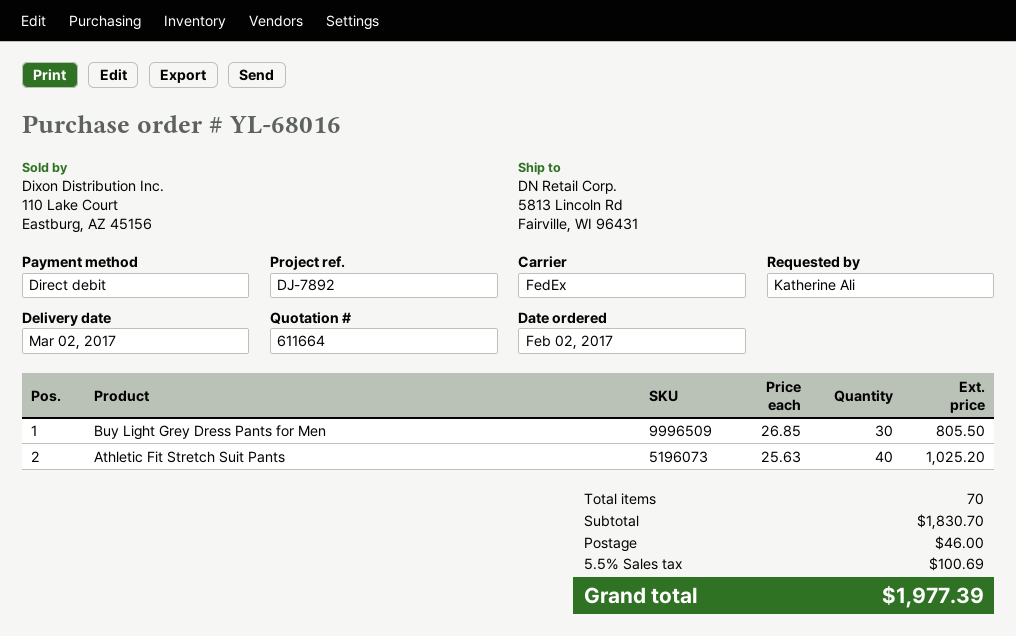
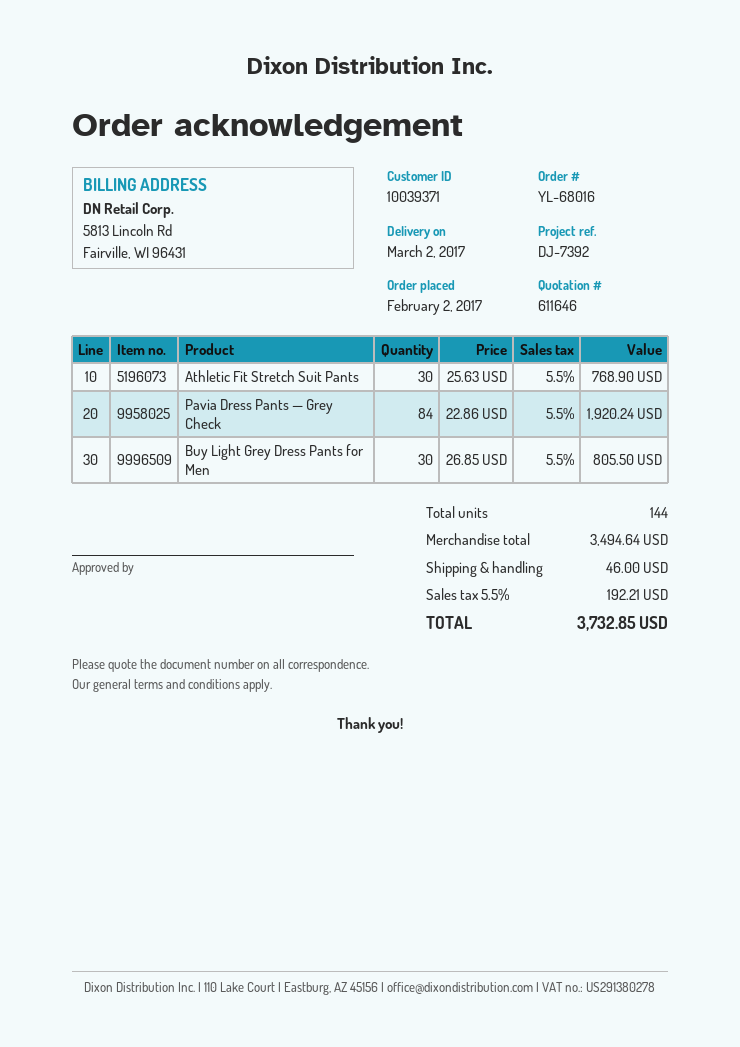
quote number: 611664 -> 611646
reference: DJ-7892 -> DJ-7392
Athletic Fit Stretch Suit Pants: 40 x 25.63 = 1025.20 -> 30 x 25.63 = 768.90
Pavia Dress Pants — Grey Check: none -> 84 x 22.86 = 1920.24
total quantity: 70 -> 144
subtotal: 1830.70 -> 3494.64
tax: 5.5% = 100.69 -> 5.5% = 192.21
total: 1977.39 -> 3732.85

